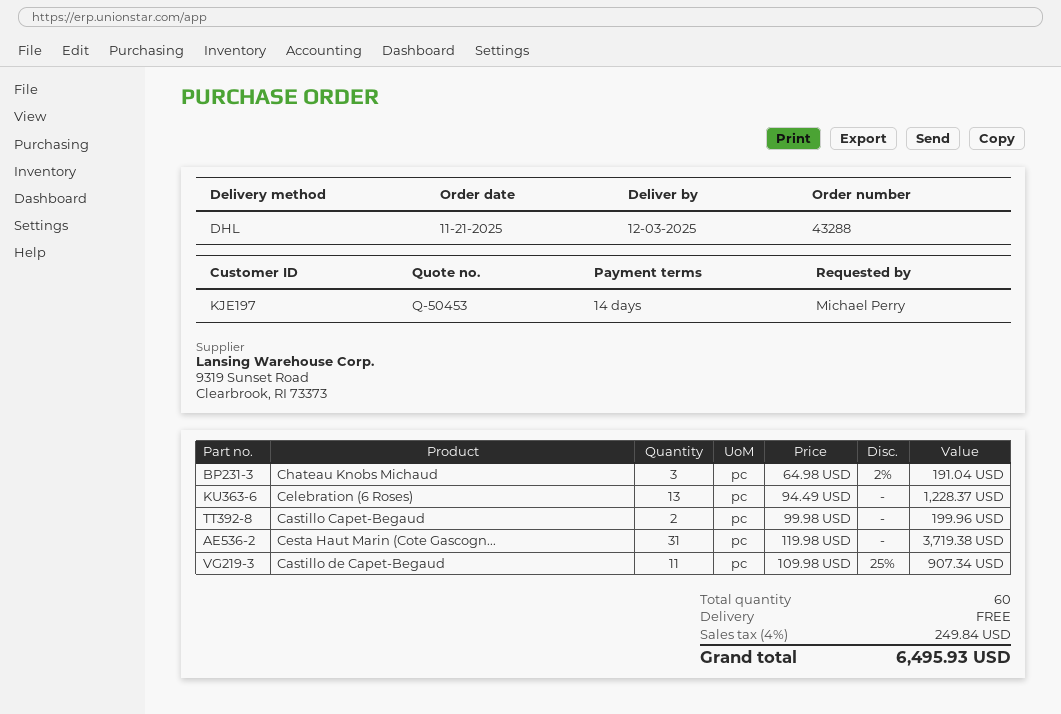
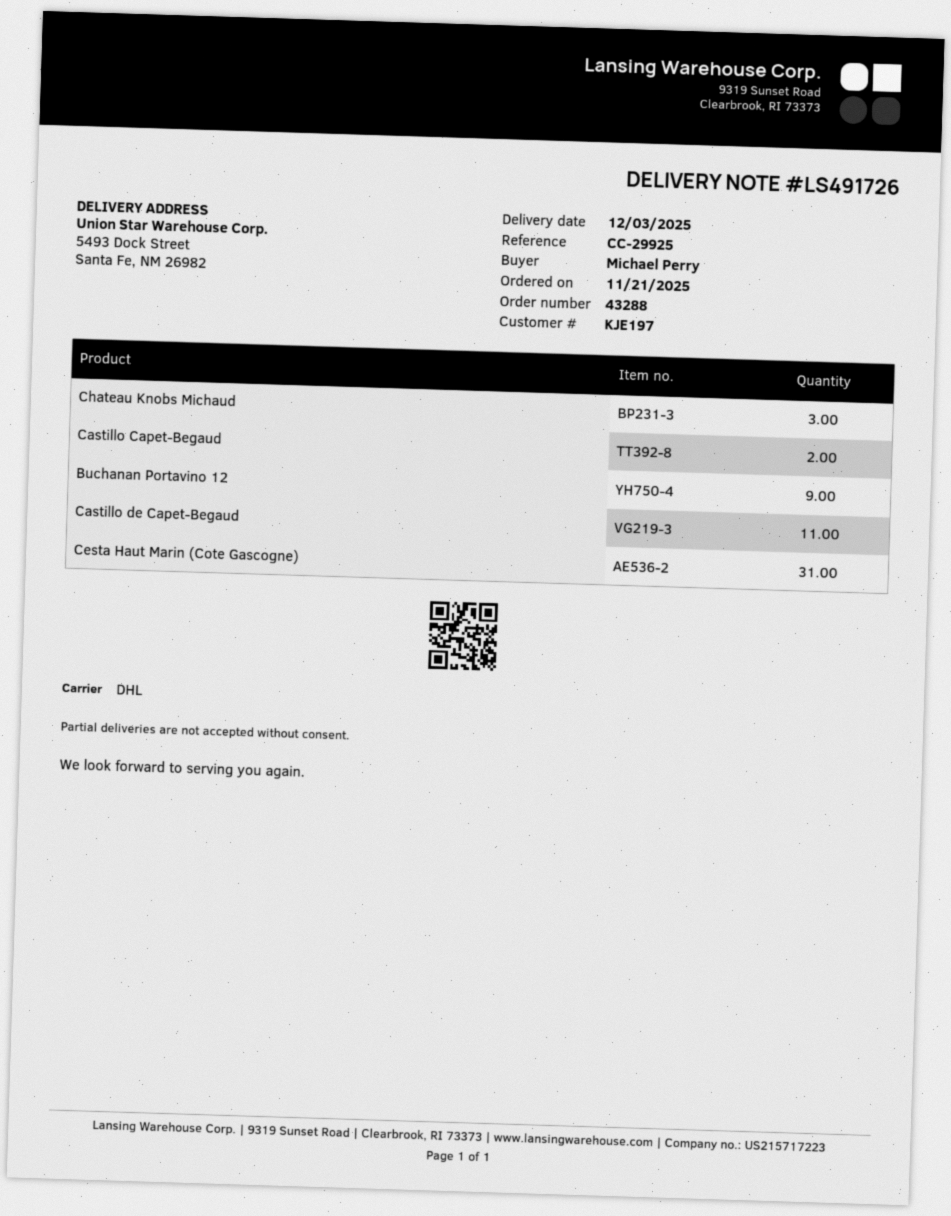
Celebration (6 Roses): 13 -> none
Buchanan Portavino 12: none -> 9

